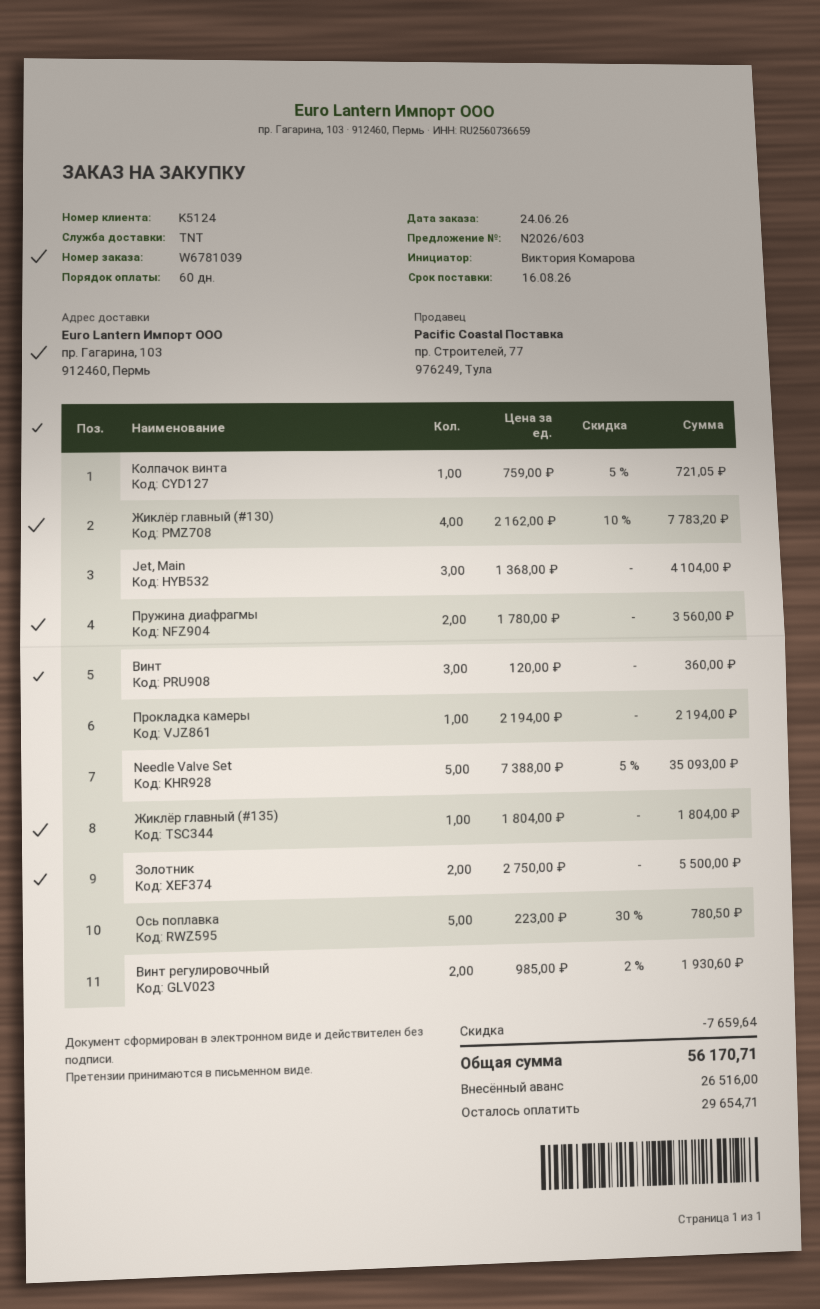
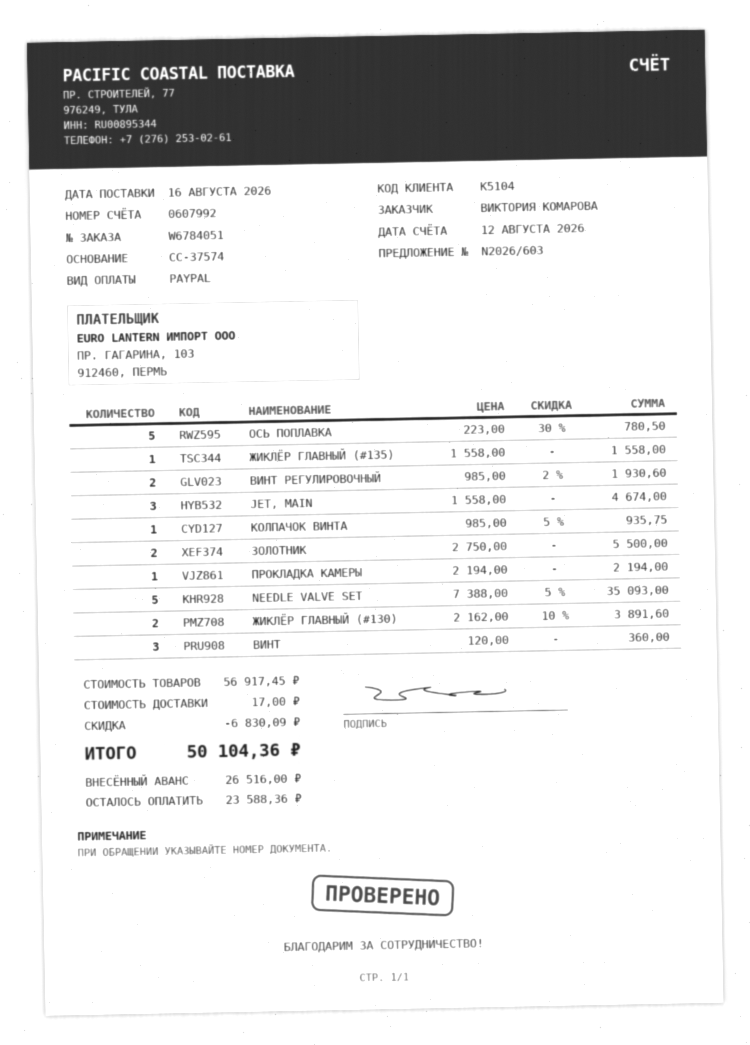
order number: W6781039 -> W6784051
customer number: K5124 -> K5104
Колпачок винта: 1 x 759.00 - 5% = 721.05 -> 1 x 985.00 - 5% = 935.75
Жиклёр главный (#130): 4 x 2162.00 - 10% = 7783.20 -> 2 x 2162.00 - 10% = 3891.60
Jet, Main: 3 x 1368.00 = 4104.00 -> 3 x 1558.00 = 4674.00
Пружина диафрагмы: 2 x 1780.00 = 3560.00 -> none
Жиклёр главный (#135): 1 x 1804.00 = 1804.00 -> 1 x 1558.00 = 1558.00
discount: 7659.64 -> 6830.09
shipping: none -> 17.00
total: 56170.71 -> 50104.36
balance: 29654.71 -> 23588.36

